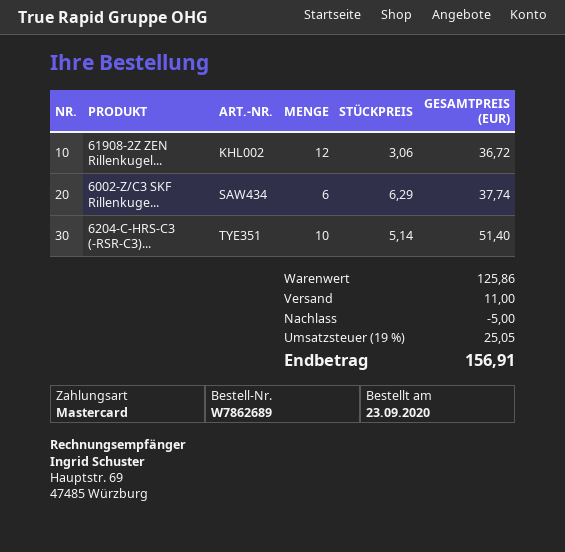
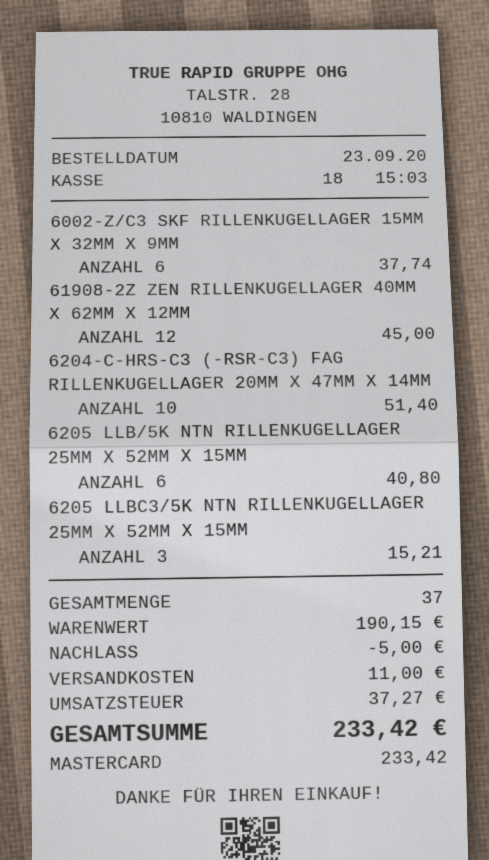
61908-2Z ZEN Rillenkugel...: 12 for 36.72 -> 12 for 45.00
6205 LLB/5K NTN RILLENKUGELLAGER 25MM X 52MM X 15MM: none -> 6 for 40.80
6205 LLBC3/5K NTN RILLENKUGELLAGER 25MM X 52MM X 15MM: none -> 3 for 15.21
subtotal: 125.86 -> 190.15
tax: 25.05 -> 37.27
total: 156.91 -> 233.42

